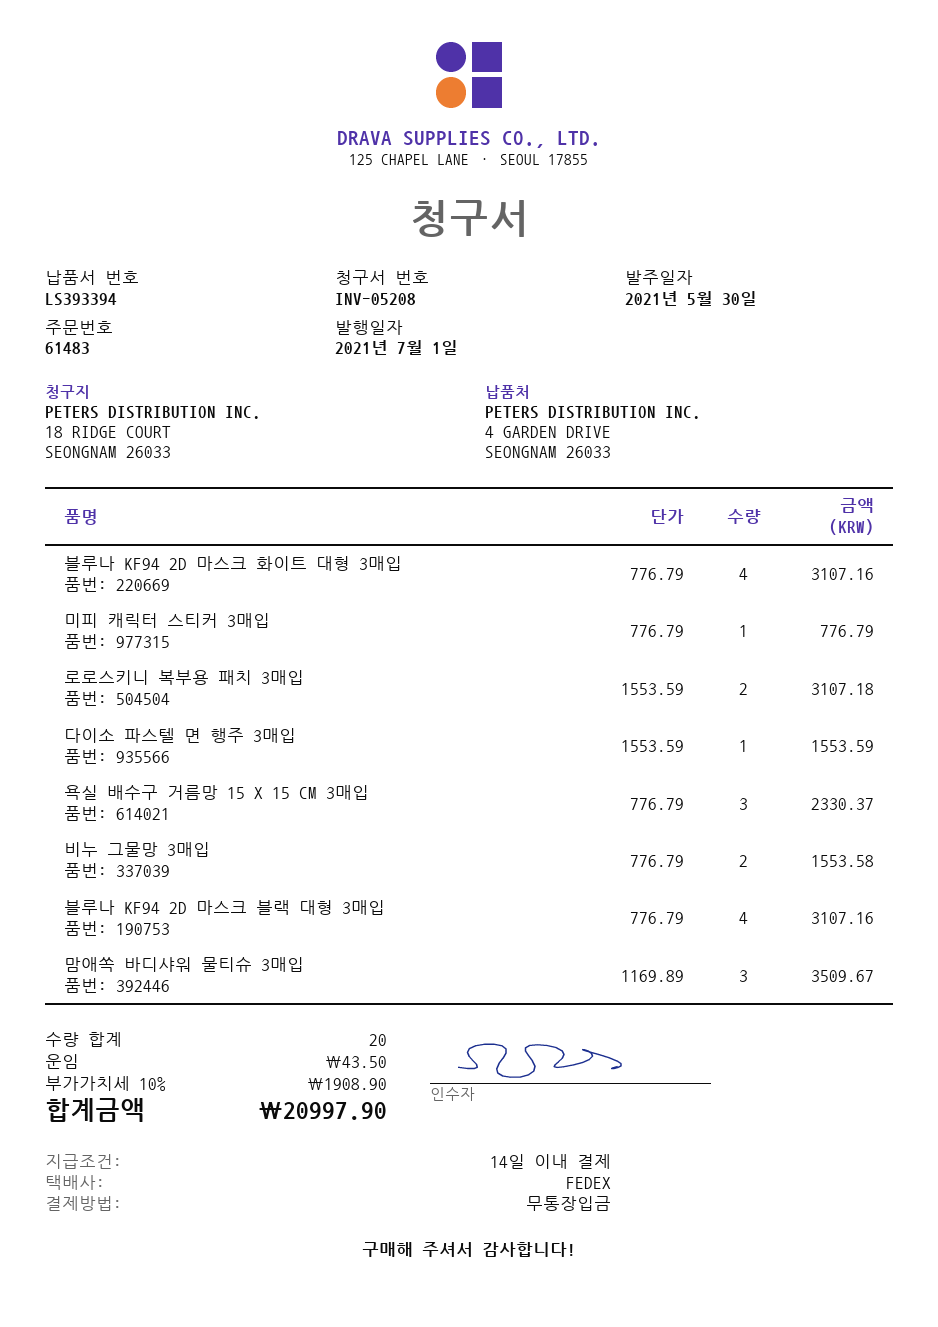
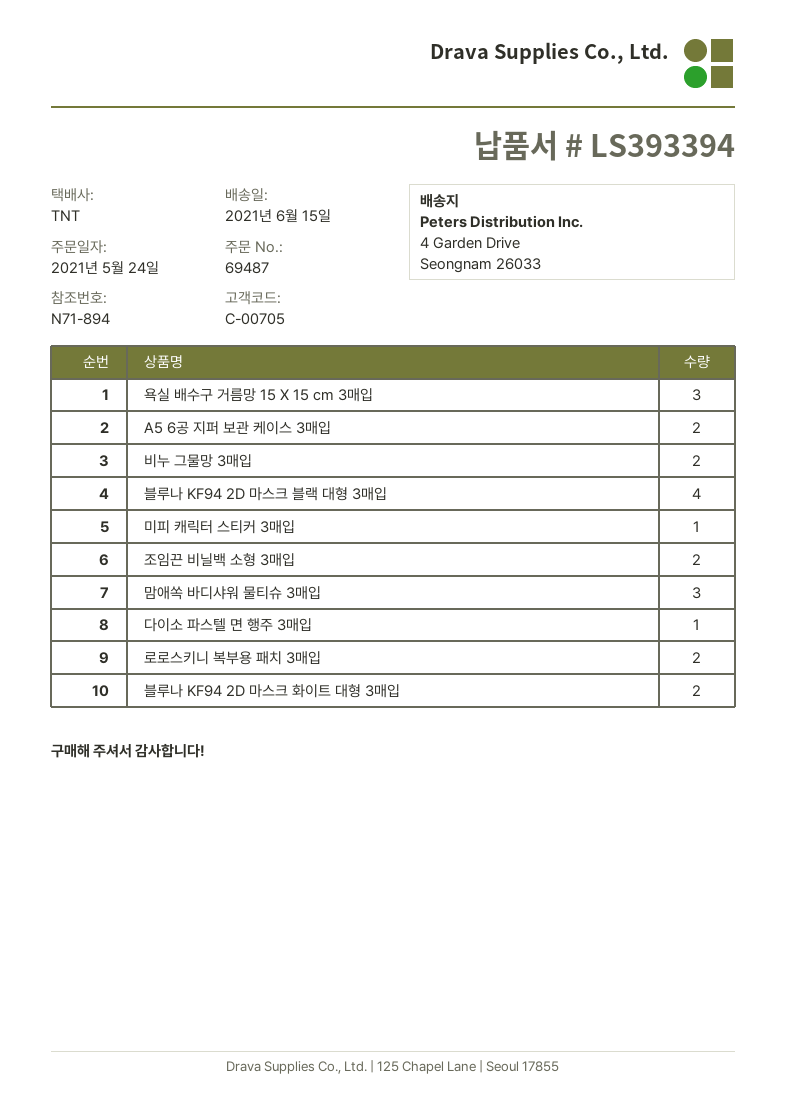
order number: 61483 -> 69487
order date: 2021-05-30 -> 2021-05-24
shipping method: FedEx -> TNT
블루나 KF94 2D 마스크 화이트 대형 3매입: 4 -> 2
A5 6공 지퍼 보관 케이스 3매입: none -> 2
조임끈 비닐백 소형 3매입: none -> 2

